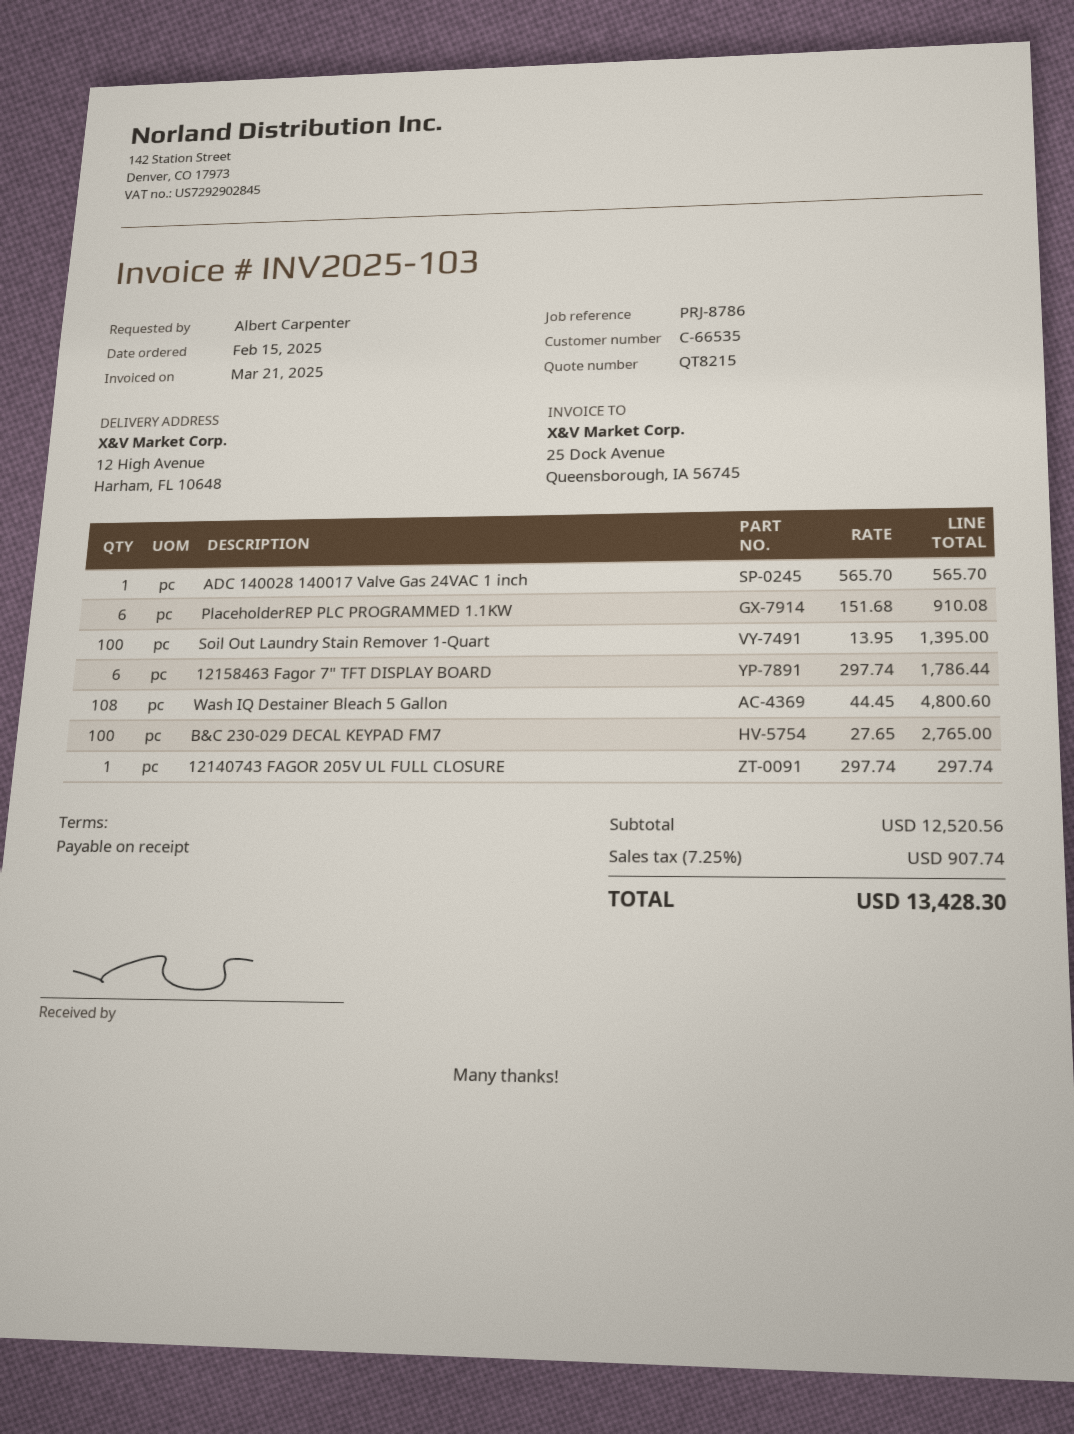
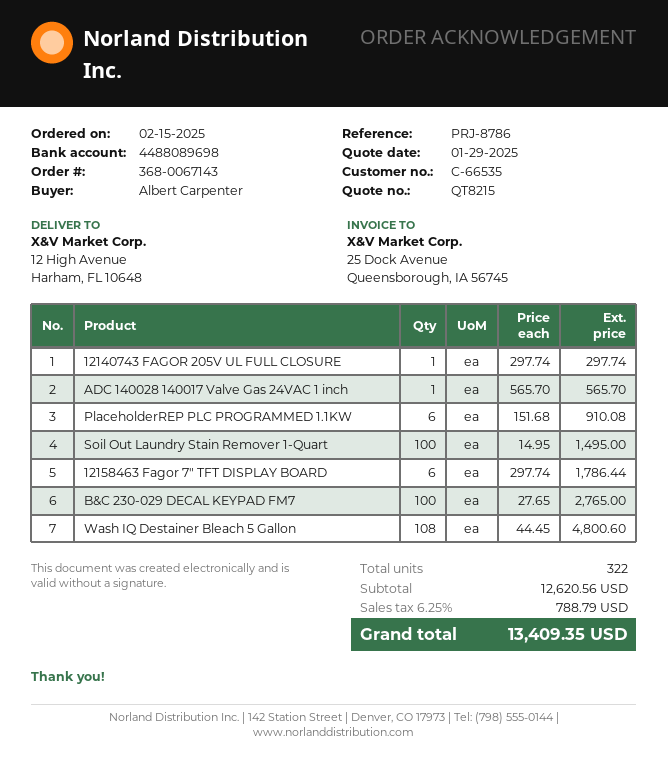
Soil Out Laundry Stain Remover 1-Quart: 100 x 13.95 = 1395.00 -> 100 x 14.95 = 1495.00
subtotal: 12520.56 -> 12620.56
tax: 7.25% = 907.74 -> 6.25% = 788.79
total: 13428.30 -> 13409.35

